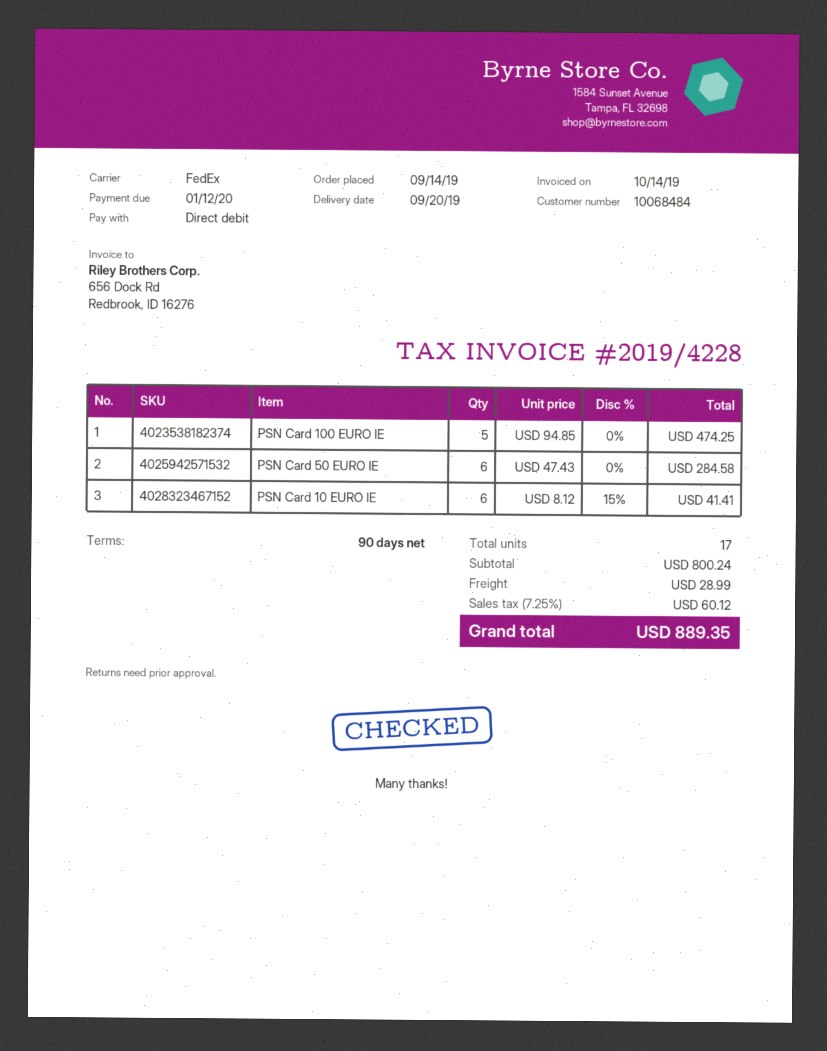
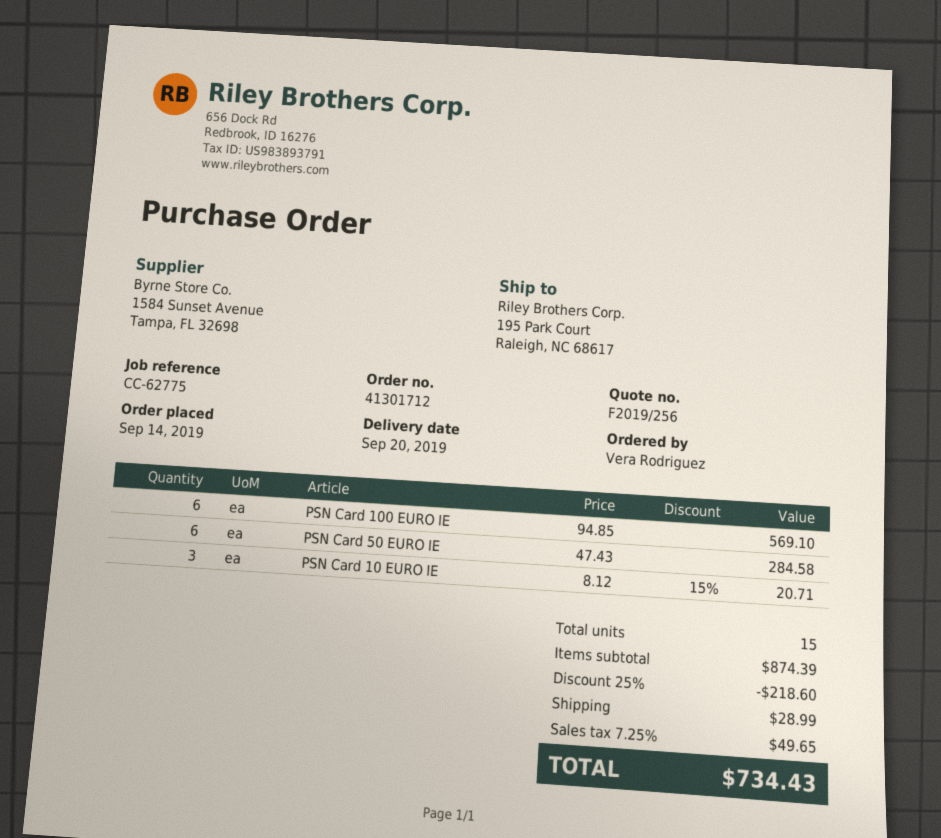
PSN Card 100 EURO IE: 5 x 94.85 = 474.25 -> 6 x 94.85 = 569.10
PSN Card 10 EURO IE: 6 x 8.12 - 15% = 41.41 -> 3 x 8.12 - 15% = 20.71
total quantity: 17 -> 15
subtotal: 800.24 -> 874.39
discount: none -> 25% = 218.60
tax: 7.25% = 60.12 -> 7.25% = 49.65
total: 889.35 -> 734.43

